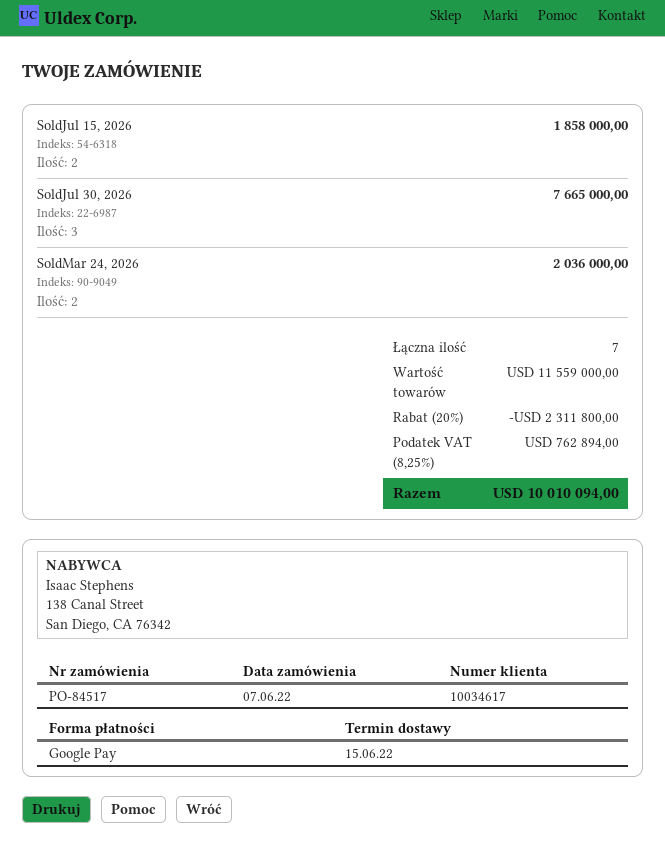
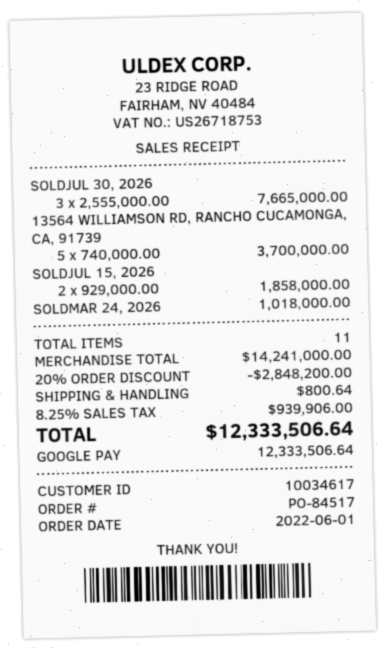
order date: 2022-06-07 -> 2022-06-01
SoldMar 24, 2026: 2 for 2036000.00 -> 1 for 1018000.00
13564 WILLIAMSON RD, RANCHO CUCAMONGA, CA, 91739: none -> 5 for 3700000.00
total quantity: 7 -> 11
subtotal: 11559000.00 -> 14241000.00
discount: 20% = 2311800.00 -> 20% = 2848200.00
shipping: none -> 800.64
tax: 8.25% = 762894.00 -> 8.25% = 939906.00
total: 10010094.00 -> 12333506.64

